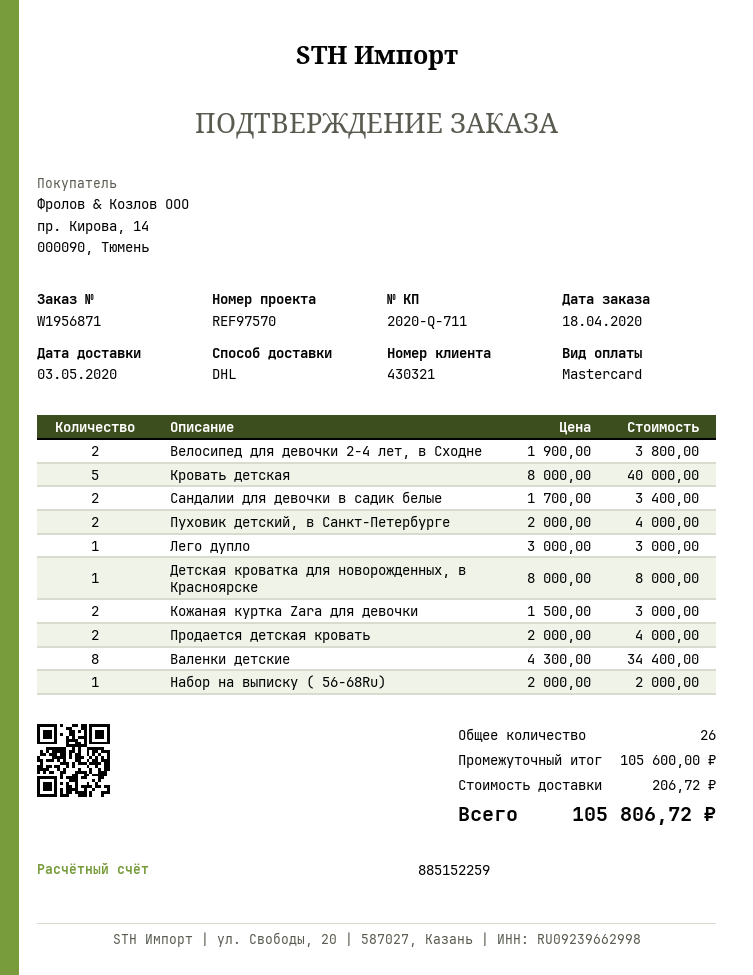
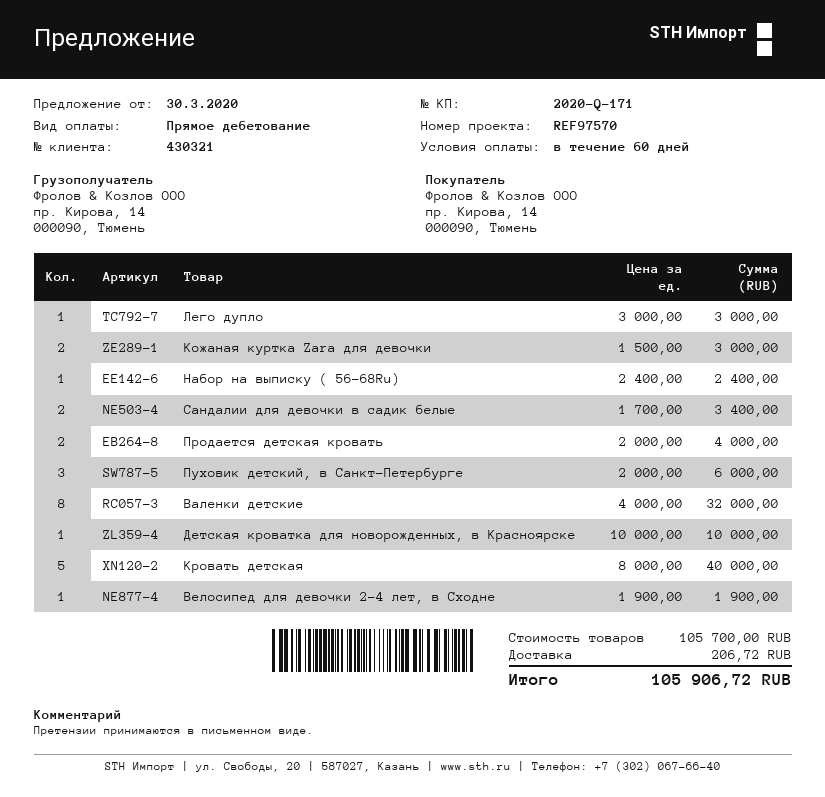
quote number: 2020-Q-711 -> 2020-Q-171
payment method: Mastercard -> direct debit
Велосипед для девочки 2-4 лет, в Сходне: 2 x 1900.00 = 3800.00 -> 1 x 1900.00 = 1900.00
Пуховик детский, в Санкт-Петербурге: 2 x 2000.00 = 4000.00 -> 3 x 2000.00 = 6000.00
Детская кроватка для новорожденных, в Красноярске: 1 x 8000.00 = 8000.00 -> 1 x 10000.00 = 10000.00
Валенки детские: 8 x 4300.00 = 34400.00 -> 8 x 4000.00 = 32000.00
Набор на выписку ( 56-68Ru): 1 x 2000.00 = 2000.00 -> 1 x 2400.00 = 2400.00
subtotal: 105600.00 -> 105700.00
total: 105806.72 -> 105906.72

